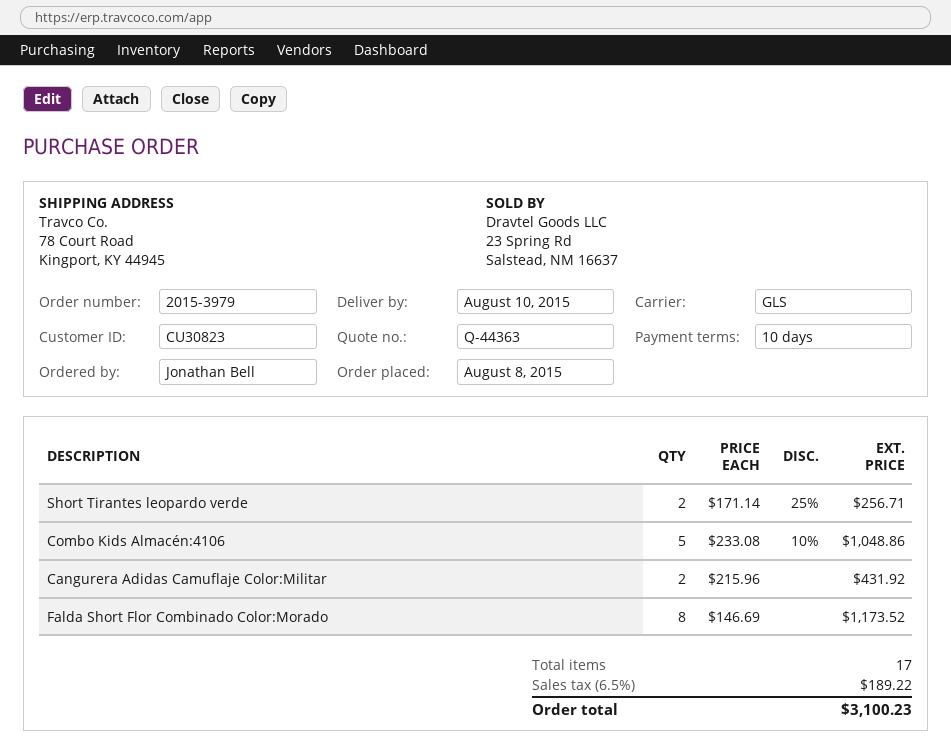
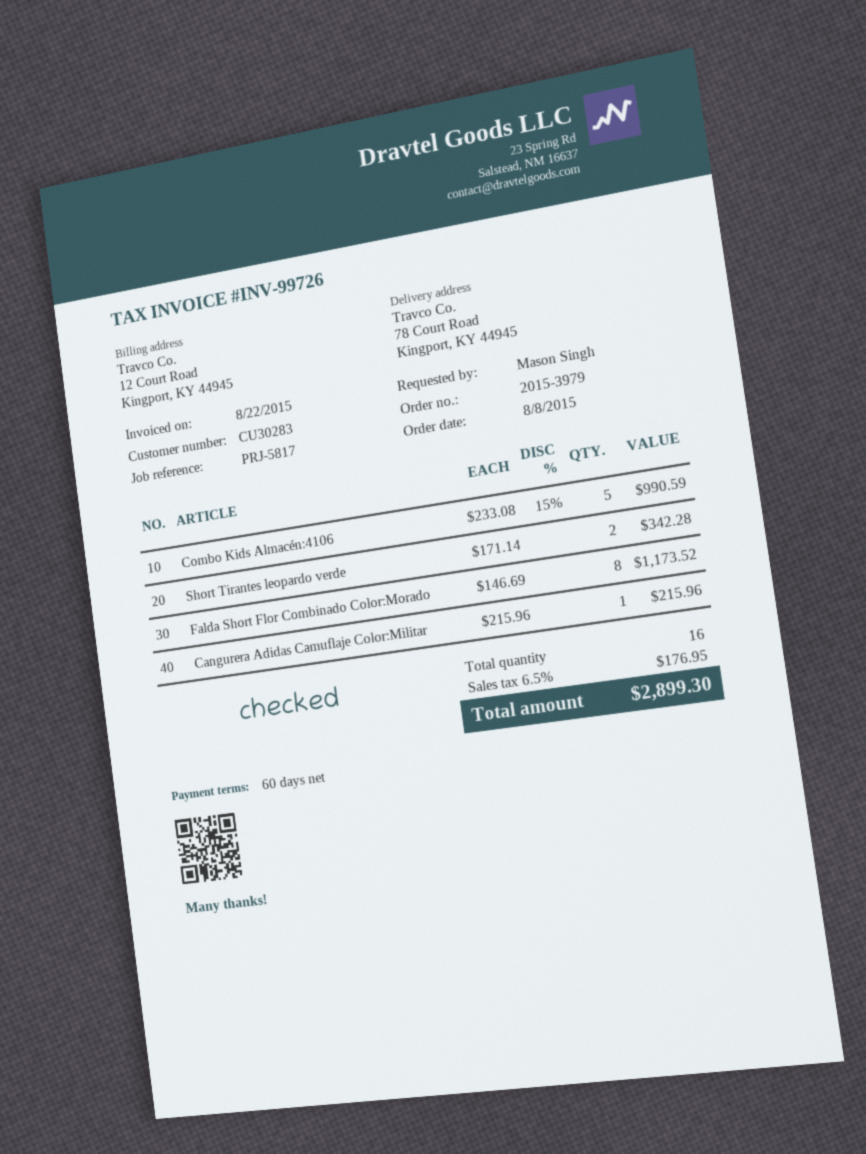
payment terms: 10 days -> 60 days
customer number: CU30823 -> CU30283
ordered by: Jonathan Bell -> Mason Singh
Short Tirantes leopardo verde: 2 x 171.14 - 25% = 256.71 -> 2 x 171.14 = 342.28
Combo Kids Almacén:4106: 5 x 233.08 - 10% = 1048.86 -> 5 x 233.08 - 15% = 990.59
Cangurera Adidas Camuflaje Color:Militar: 2 x 215.96 = 431.92 -> 1 x 215.96 = 215.96
total quantity: 17 -> 16
tax: 6.5% = 189.22 -> 6.5% = 176.95
total: 3100.23 -> 2899.30

